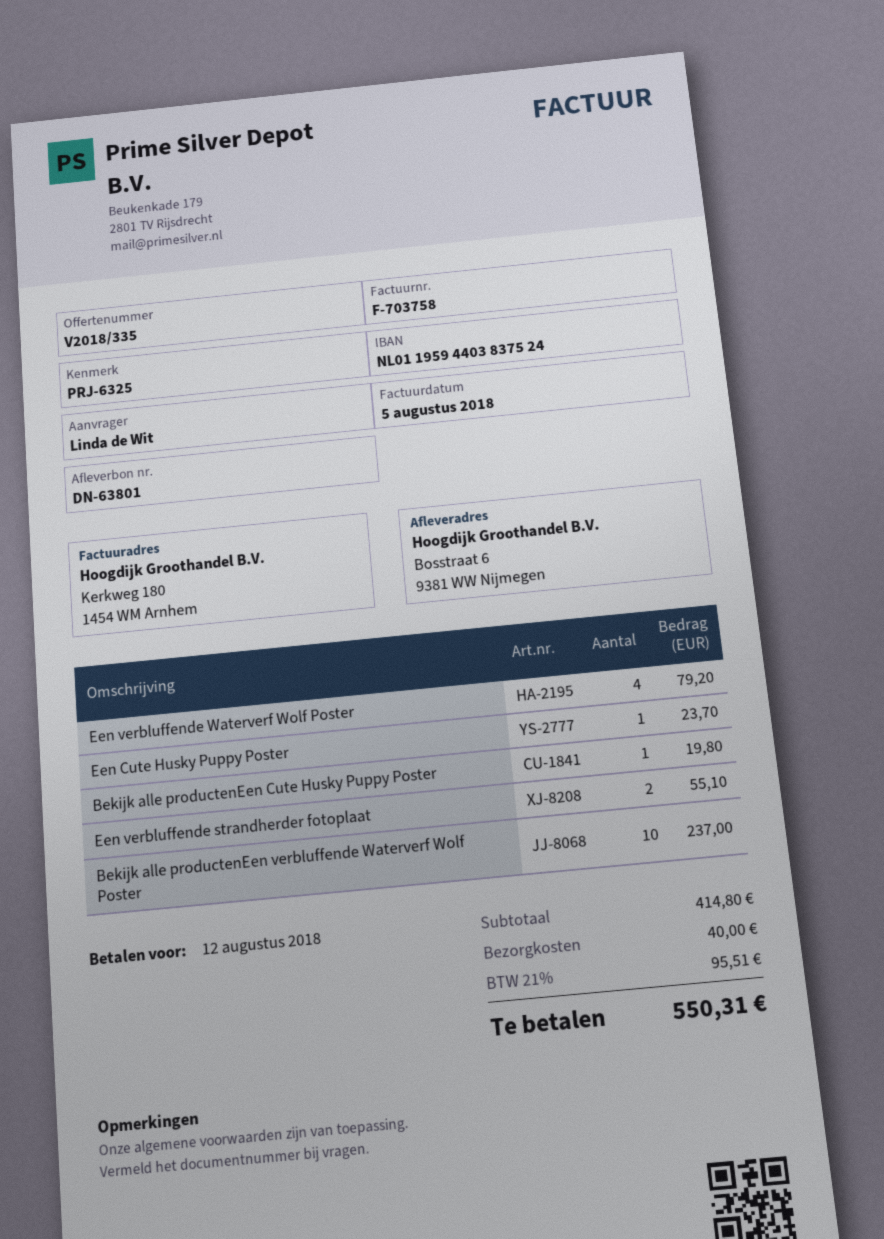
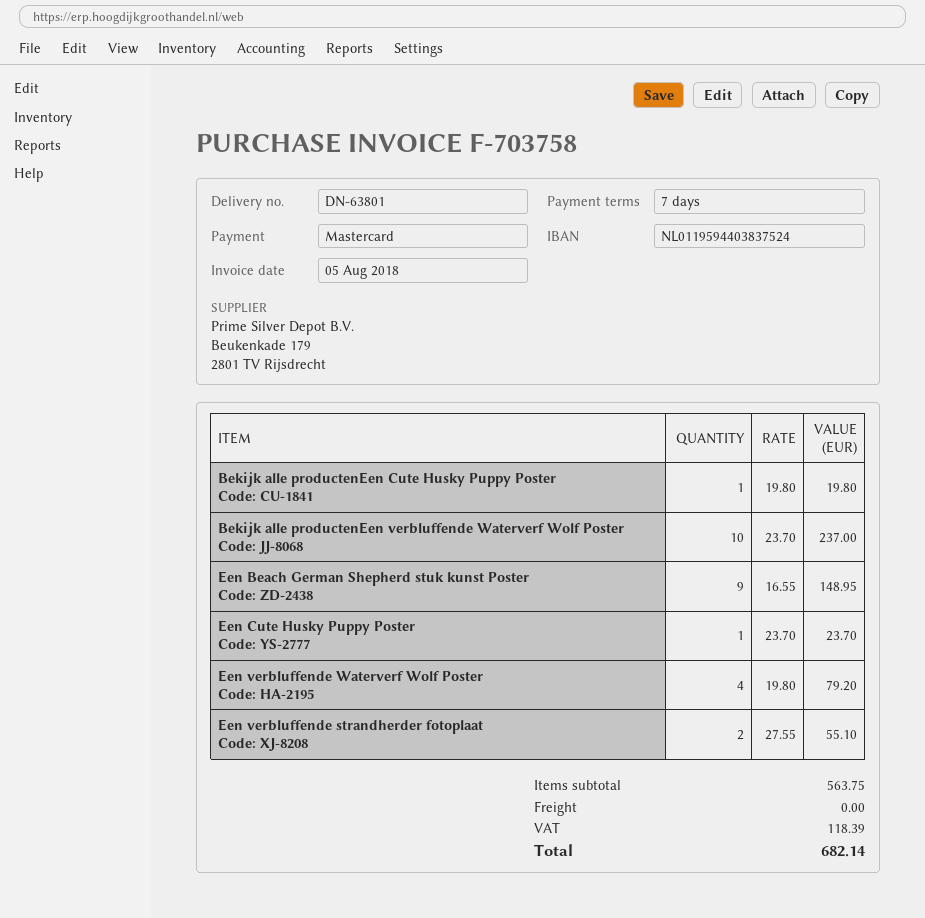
Een Beach German Shepherd stuk kunst Poster: none -> 9 for 148.95
subtotal: 414.80 -> 563.75
shipping: 40.00 -> 0.00
tax: 95.51 -> 118.39
total: 550.31 -> 682.14

